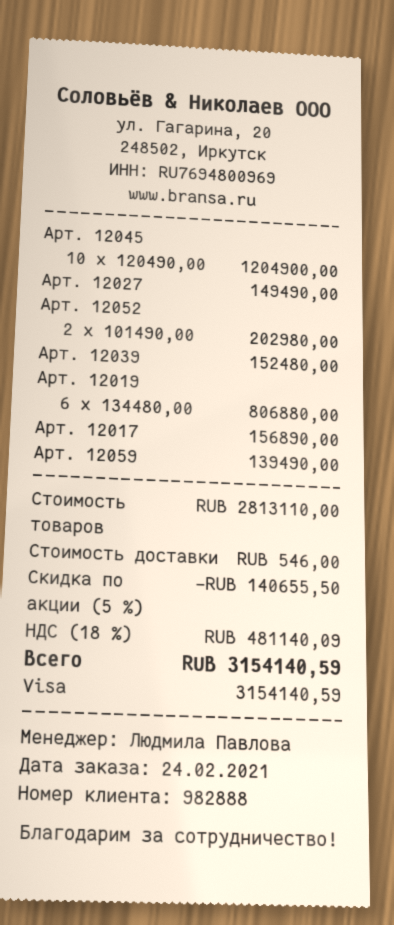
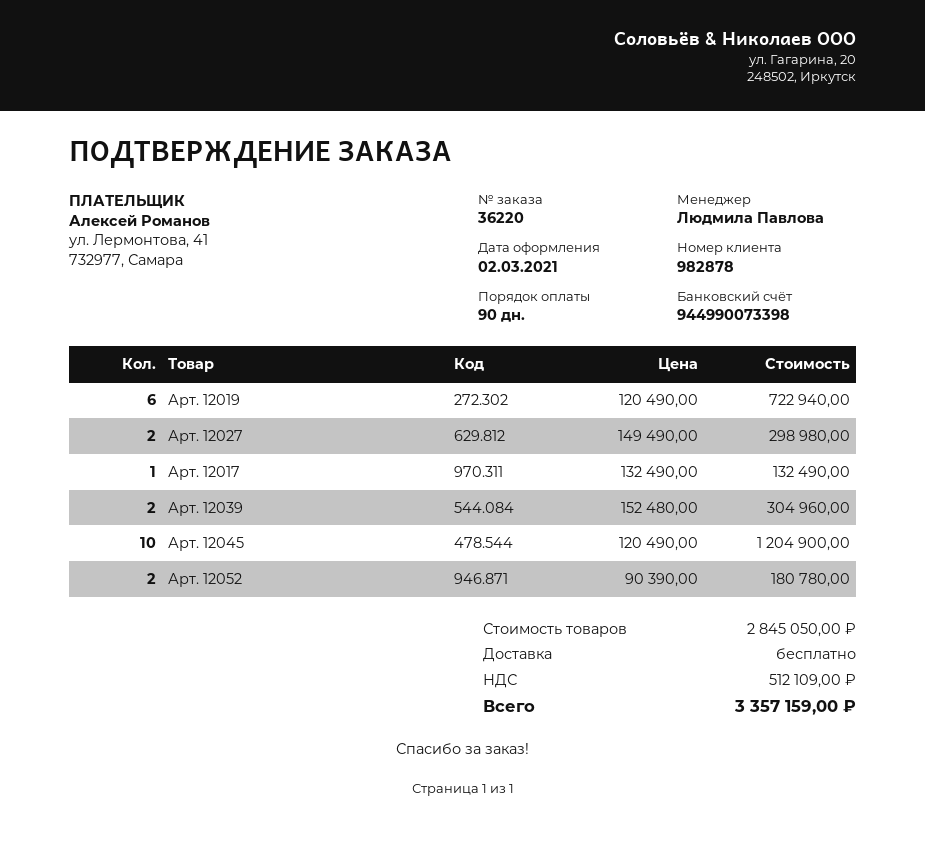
order date: 2021-02-24 -> 2021-03-02
customer number: 982888 -> 982878
Арт. 12027: 1 x 149490.00 = 149490.00 -> 2 x 149490.00 = 298980.00
Арт. 12052: 2 x 101490.00 = 202980.00 -> 2 x 90390.00 = 180780.00
Арт. 12039: 1 x 152480.00 = 152480.00 -> 2 x 152480.00 = 304960.00
Арт. 12019: 6 x 134480.00 = 806880.00 -> 6 x 120490.00 = 722940.00
Арт. 12017: 1 x 156890.00 = 156890.00 -> 1 x 132490.00 = 132490.00
Арт. 12059: 1 x 139490.00 = 139490.00 -> none
subtotal: 2813110.00 -> 2845050.00
discount: 5% = 140655.50 -> none
shipping: 546.00 -> 0.00
tax: 481140.09 -> 512109.00
total: 3154140.59 -> 3357159.00

